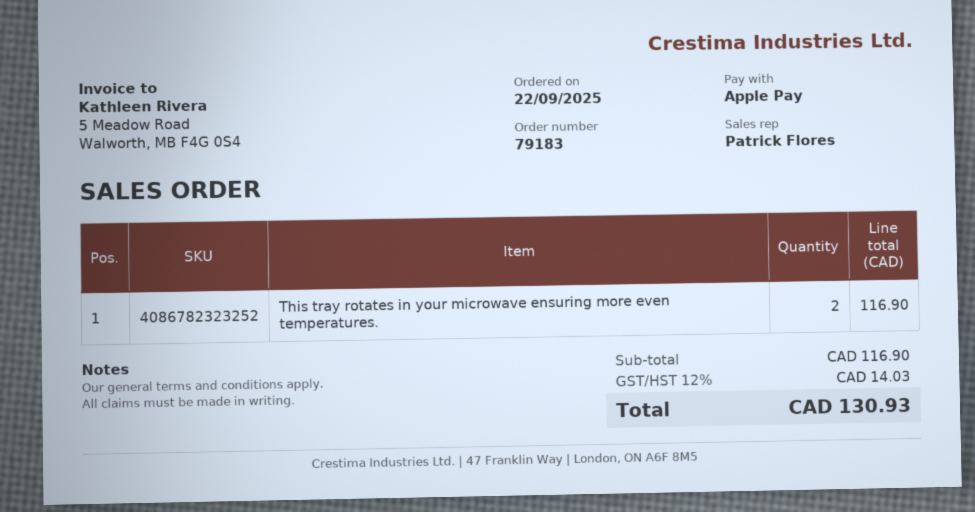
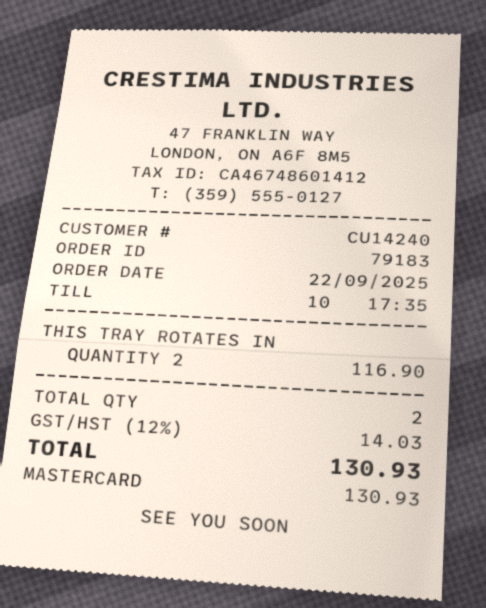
payment method: Apple Pay -> Mastercard

